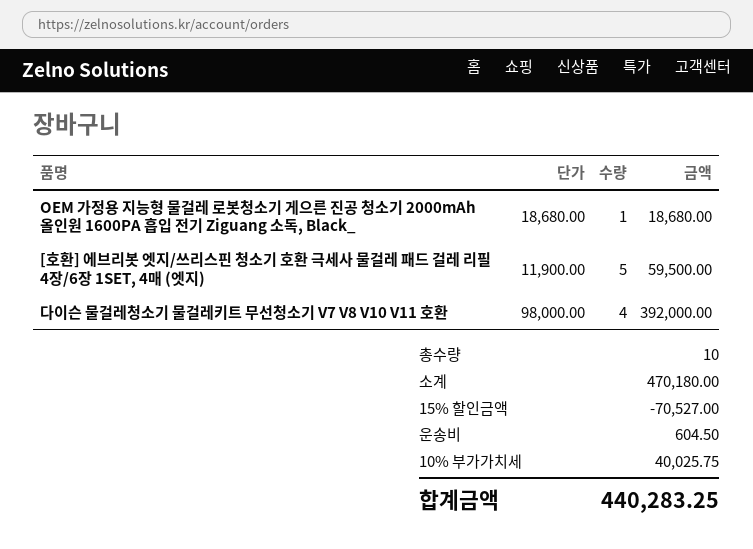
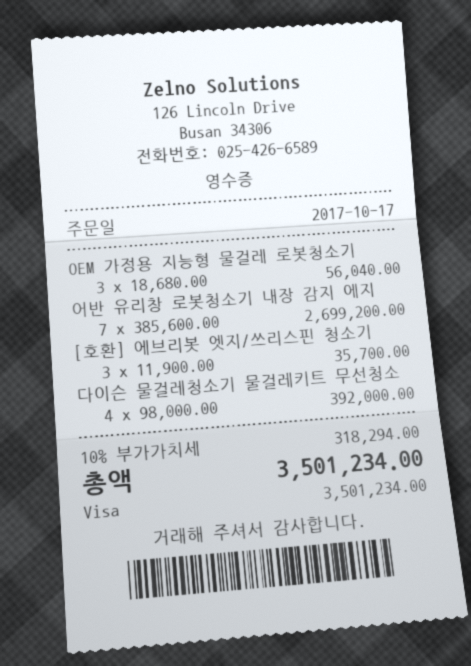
OEM 가정용 지능형 물걸레 로봇청소기 게으른 진공 청소기 2000mAh 올인원 1600PA 흡입 전기 Ziguang 소독, Black_: 1 x 18680.00 = 18680.00 -> 3 x 18680.00 = 56040.00
[호환] 에브리봇 엣지/쓰리스핀 청소기 호환 극세사 물걸레 패드 걸레 리필 4장/6장 1SET, 4매 (엣지): 5 x 11900.00 = 59500.00 -> 3 x 11900.00 = 35700.00
어반 유리창 로봇청소기 내장 감지 에지: none -> 7 x 385600.00 = 2699200.00
discount: 15% = 70527.00 -> none
shipping: 604.50 -> none
tax: 10% = 40025.75 -> 10% = 318294.00
total: 440283.25 -> 3501234.00

